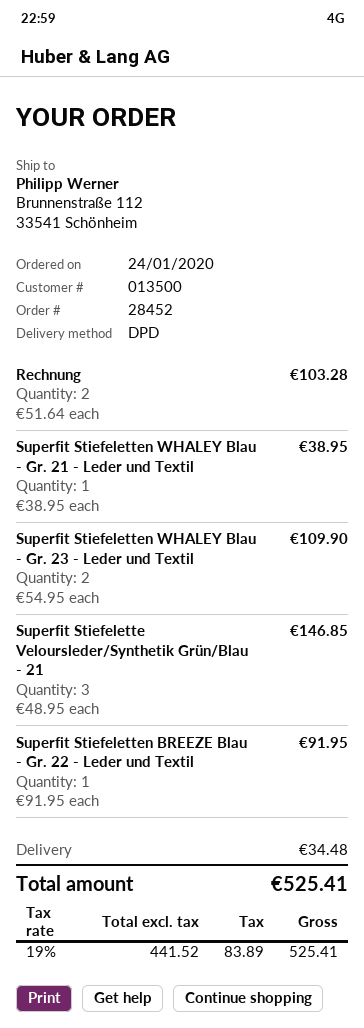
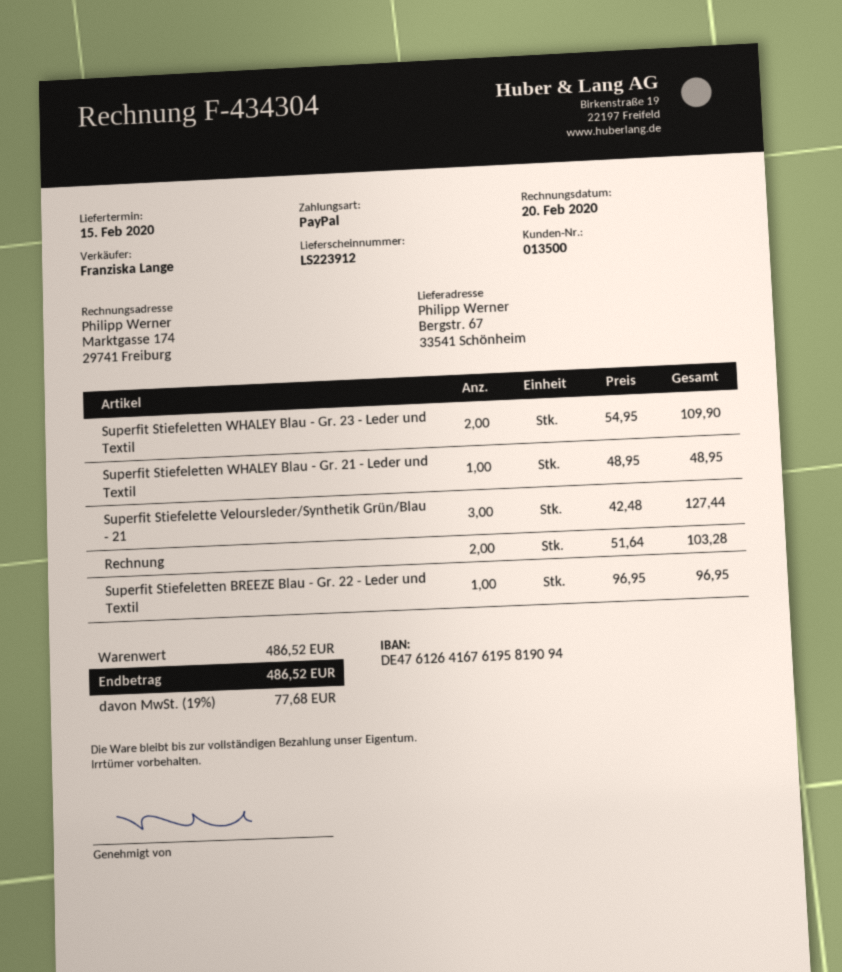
ship to: Brunnenstraße 112, 33541 Schönheim -> Bergstr. 67, 33541 Schönheim
Superfit Stiefeletten WHALEY Blau - Gr. 21 - Leder und Textil: 1 x 38.95 = 38.95 -> 1 x 48.95 = 48.95
Superfit Stiefelette Veloursleder/Synthetik Grün/Blau - 21: 3 x 48.95 = 146.85 -> 3 x 42.48 = 127.44
Superfit Stiefeletten BREEZE Blau - Gr. 22 - Leder und Textil: 1 x 91.95 = 91.95 -> 1 x 96.95 = 96.95
shipping: 34.48 -> none
tax: 19% = 83.89 -> 19% = 77.68
total: 525.41 -> 486.52

